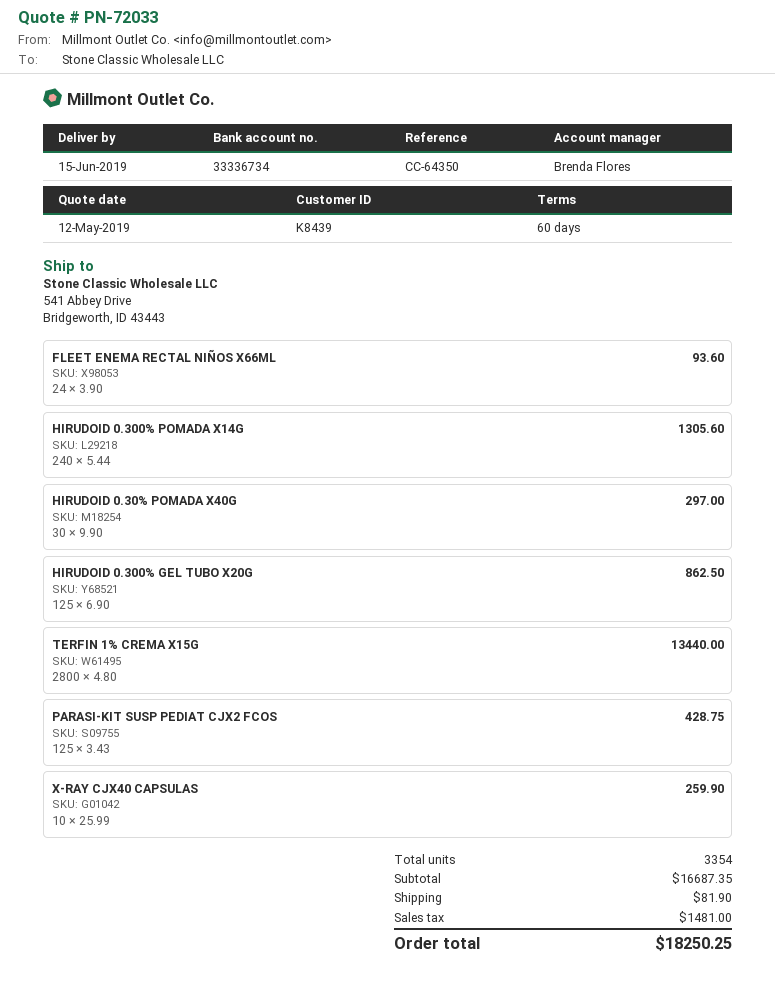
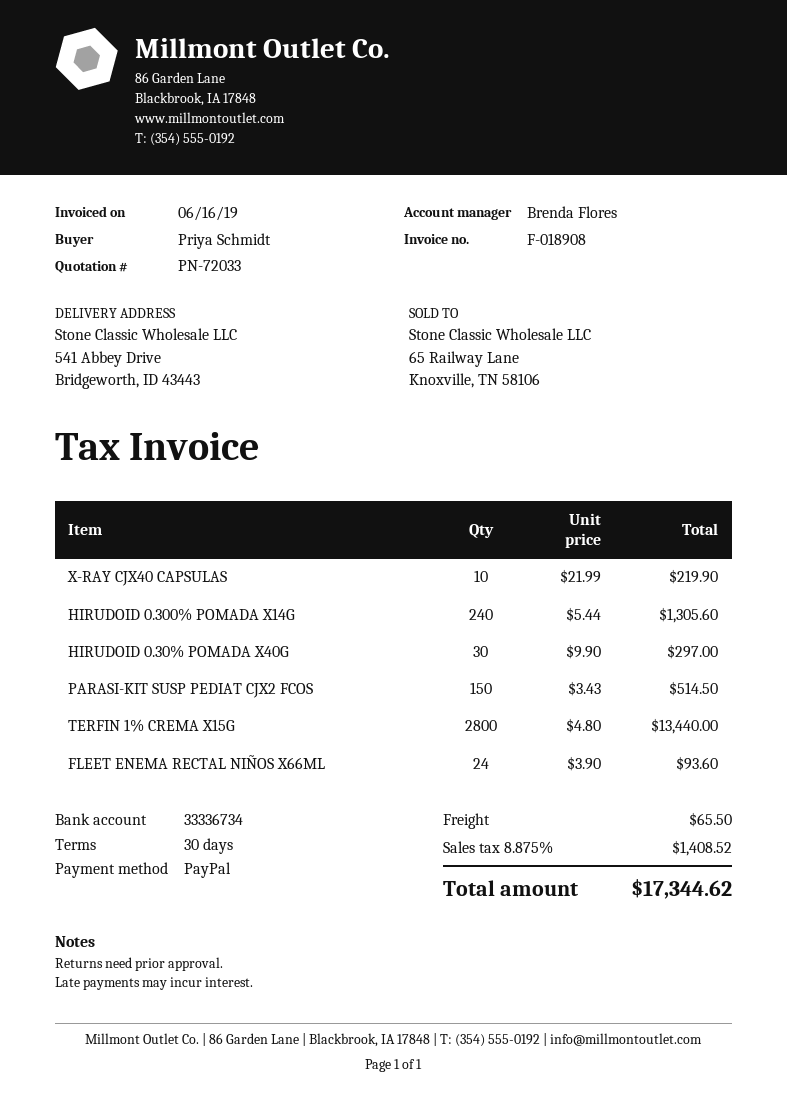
payment terms: 60 days -> 30 days
HIRUDOID 0.300% GEL TUBO X20G: 125 x 6.90 = 862.50 -> none
PARASI-KIT SUSP PEDIAT CJX2 FCOS: 125 x 3.43 = 428.75 -> 150 x 3.43 = 514.50
X-RAY CJX40 CAPSULAS: 10 x 25.99 = 259.90 -> 10 x 21.99 = 219.90
shipping: 81.90 -> 65.50
tax: 1481.00 -> 1408.52
total: 18250.25 -> 17344.62

